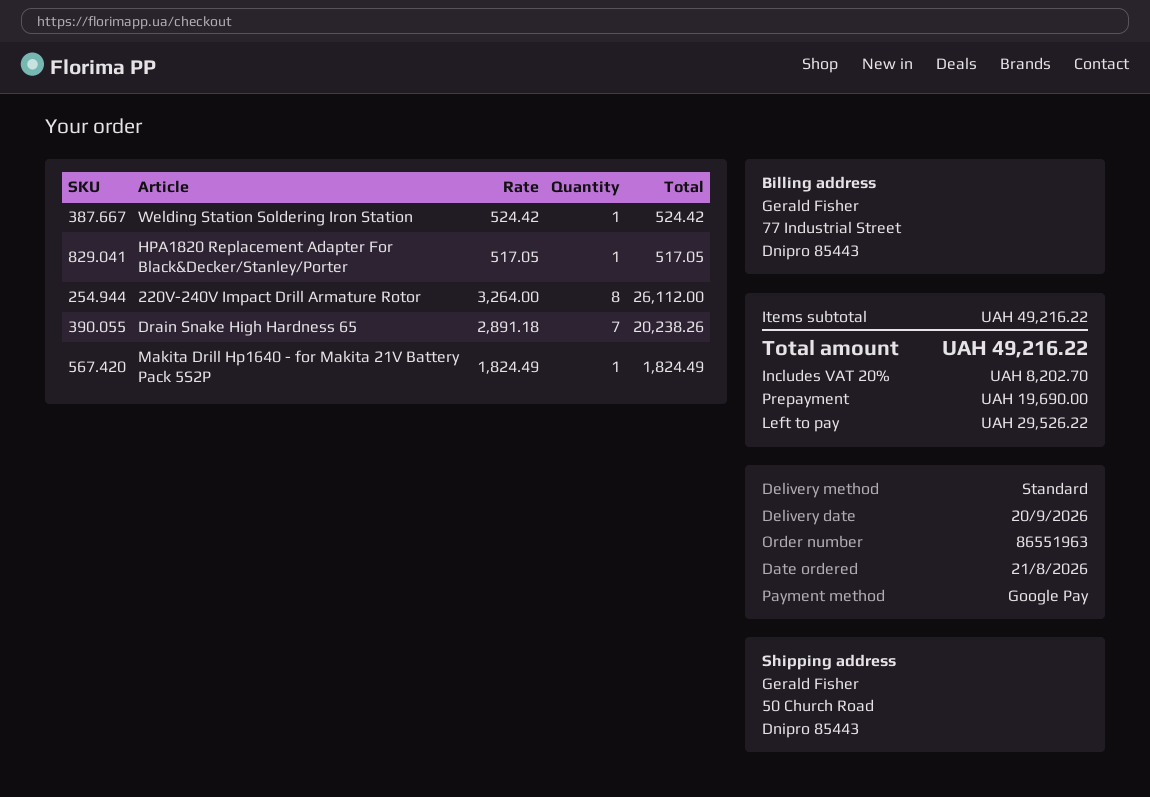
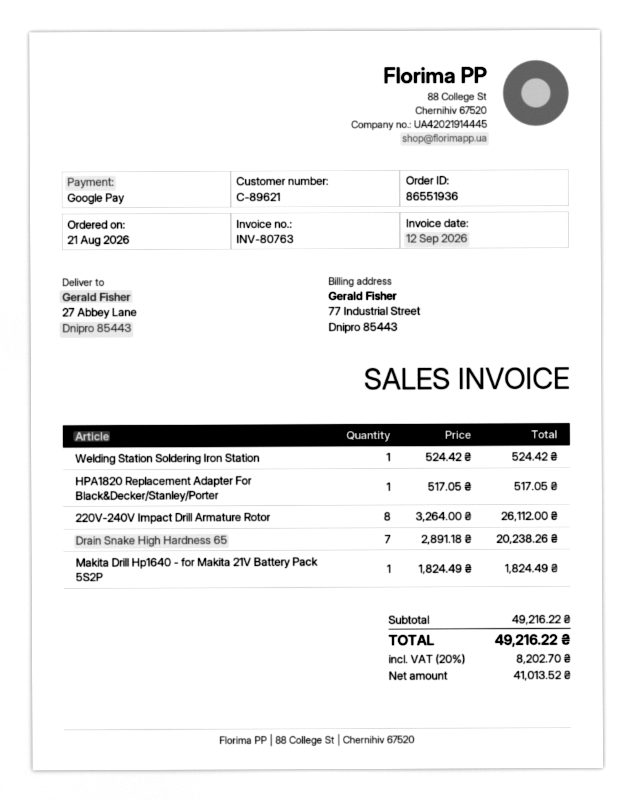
order number: 86551963 -> 86551936
ship to: 50 Church Road, Dnipro 85443 -> 27 Abbey Lane, Dnipro 85443

